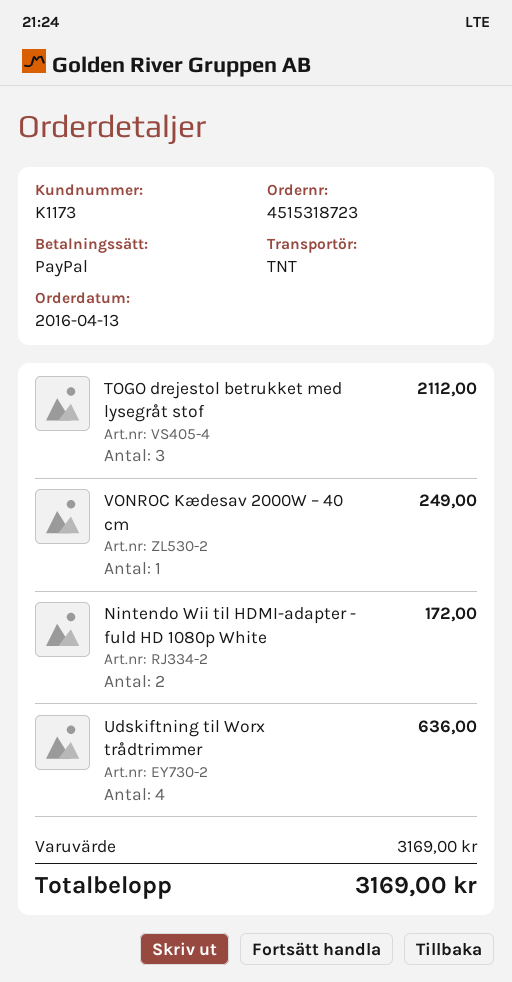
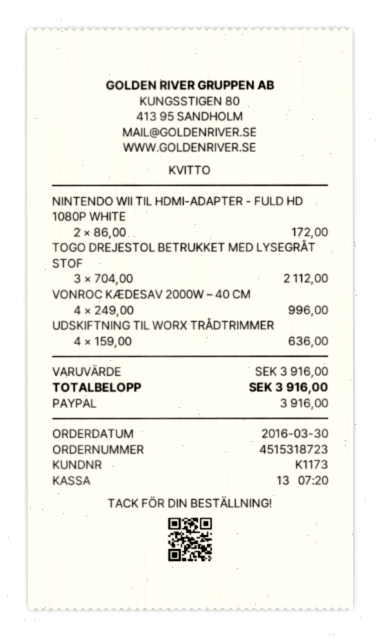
order date: 2016-04-13 -> 2016-03-30
VONROC Kædesav 2000W – 40 cm: 1 for 249.00 -> 4 for 996.00
subtotal: 3169.00 -> 3916.00
total: 3169.00 -> 3916.00

